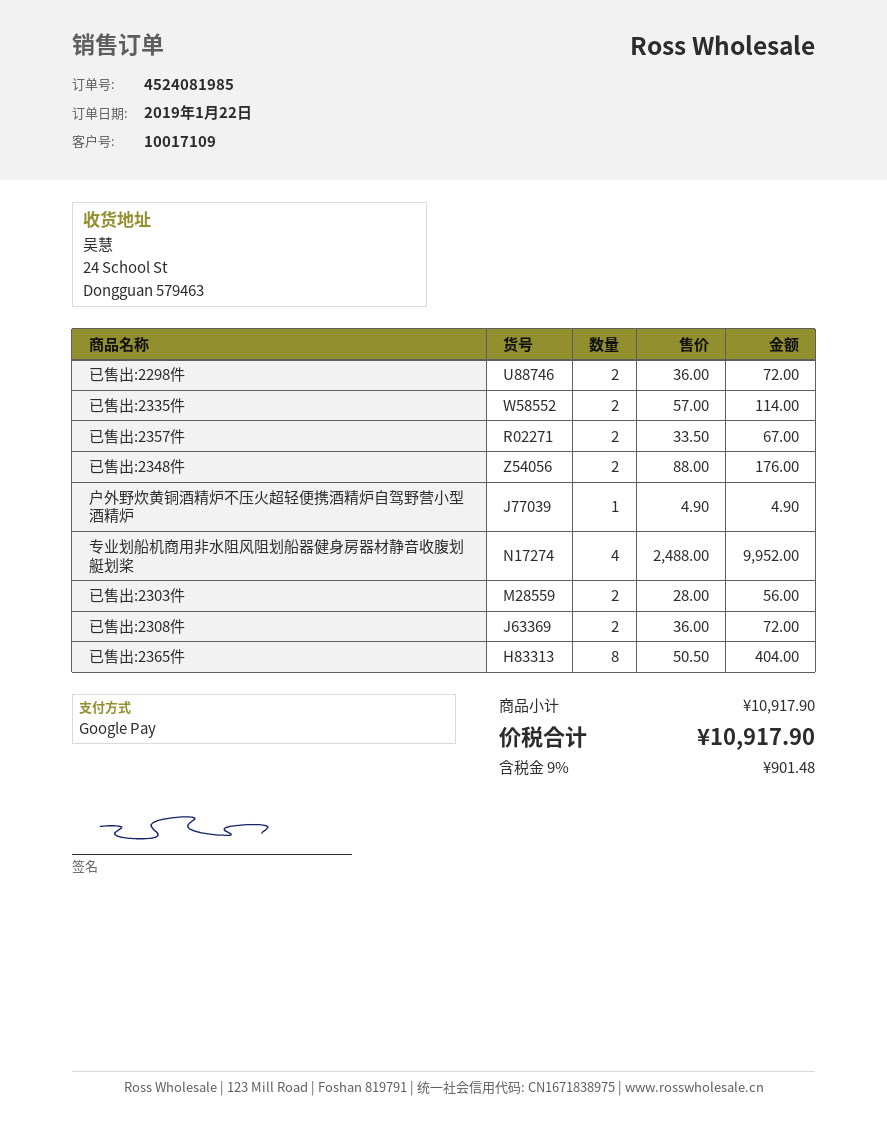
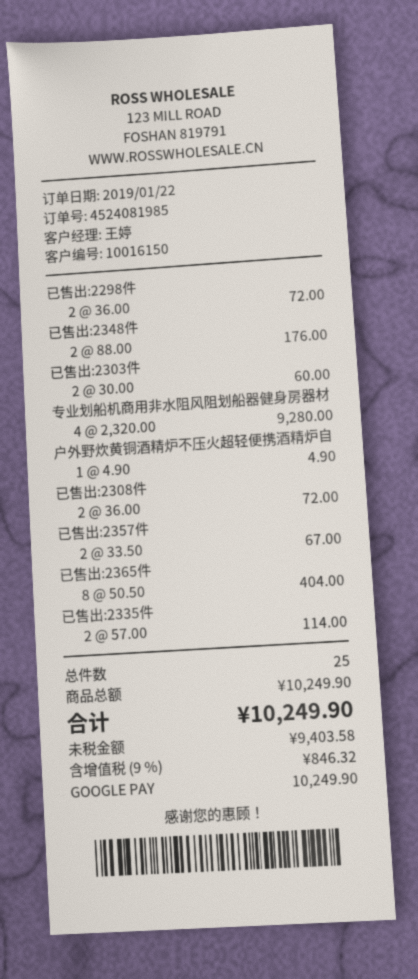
customer number: 10017109 -> 10016150
专业划船机商用非水阻风阻划船器健身房器材静音收腹划艇划桨: 4 x 2488.00 = 9952.00 -> 4 x 2320.00 = 9280.00
已售出:2303件: 2 x 28.00 = 56.00 -> 2 x 30.00 = 60.00
subtotal: 10917.90 -> 10249.90
tax: 9% = 901.48 -> 9% = 846.32
total: 10917.90 -> 10249.90

